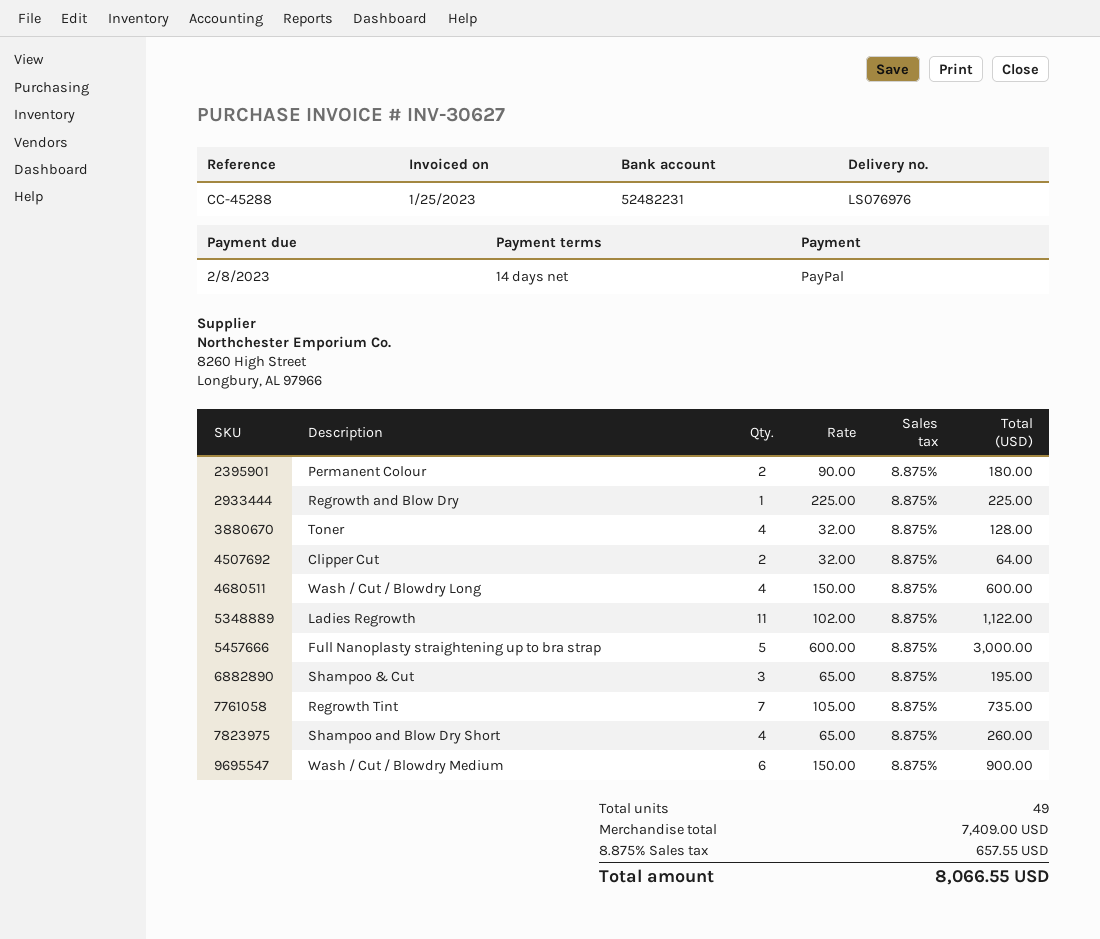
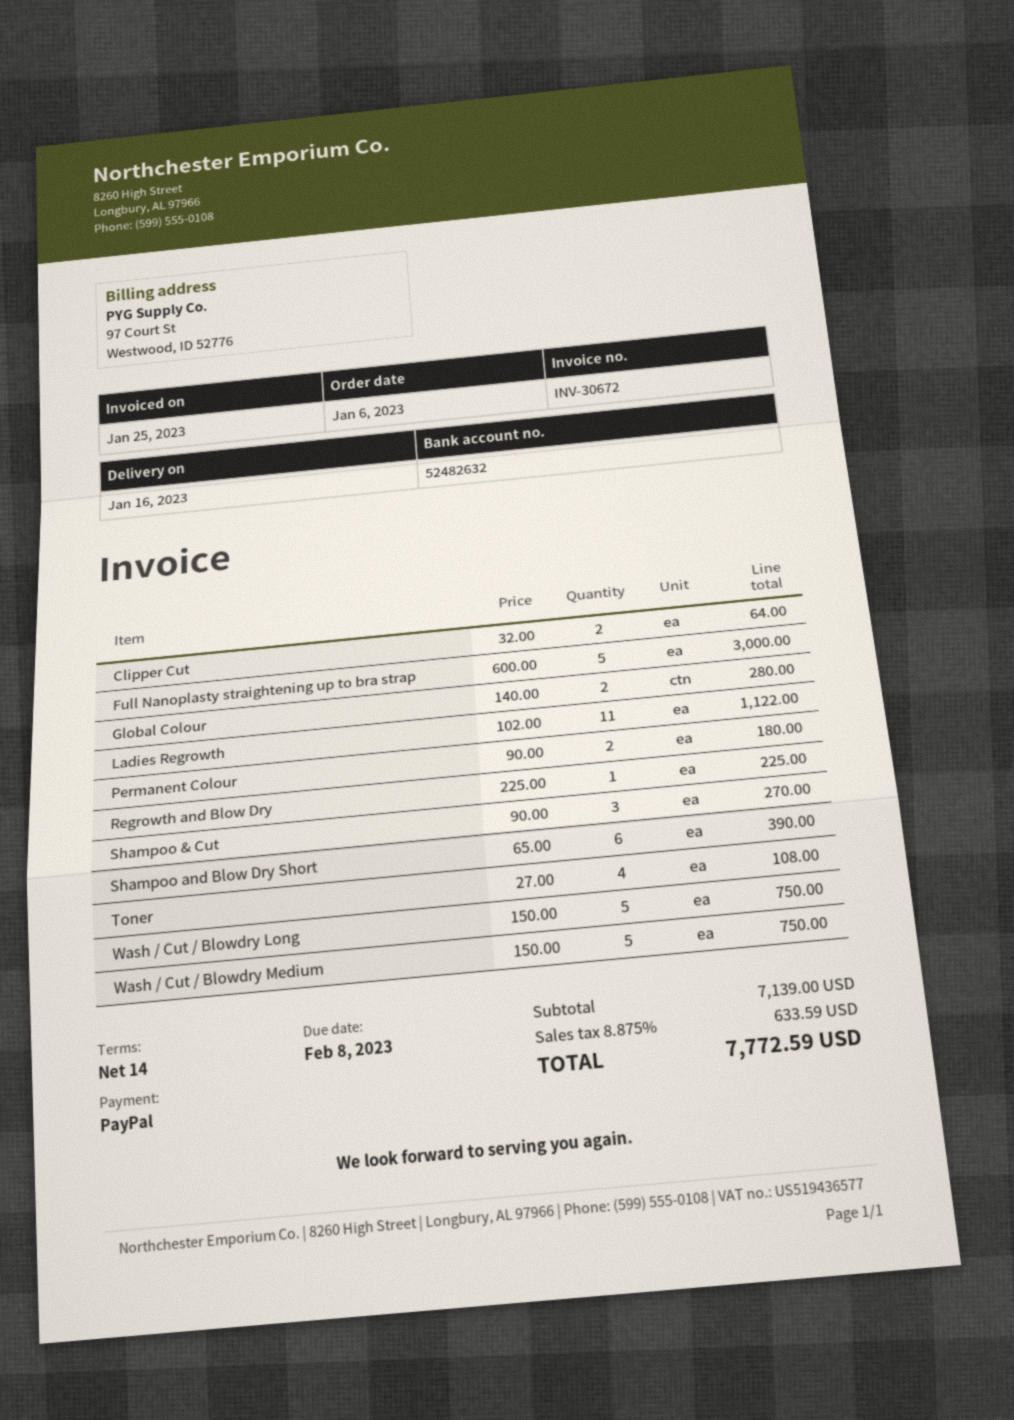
invoice number: INV-30627 -> INV-30672
bank account: 52482231 -> 52482632
Toner: 4 x 32.00 = 128.00 -> 4 x 27.00 = 108.00
Wash / Cut / Blowdry Long: 4 x 150.00 = 600.00 -> 5 x 150.00 = 750.00
Shampoo & Cut: 3 x 65.00 = 195.00 -> 3 x 90.00 = 270.00
Regrowth Tint: 7 x 105.00 = 735.00 -> none
Shampoo and Blow Dry Short: 4 x 65.00 = 260.00 -> 6 x 65.00 = 390.00
Wash / Cut / Blowdry Medium: 6 x 150.00 = 900.00 -> 5 x 150.00 = 750.00
Global Colour: none -> 2 x 140.00 = 280.00
subtotal: 7409.00 -> 7139.00
tax: 8.875% = 657.55 -> 8.875% = 633.59
total: 8066.55 -> 7772.59

